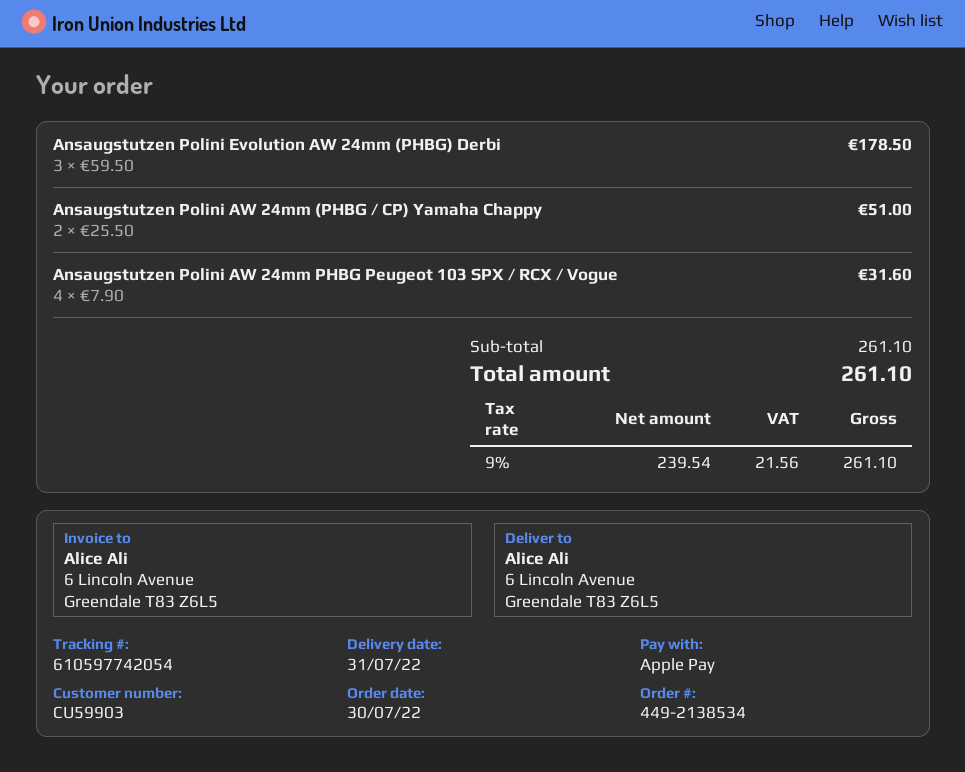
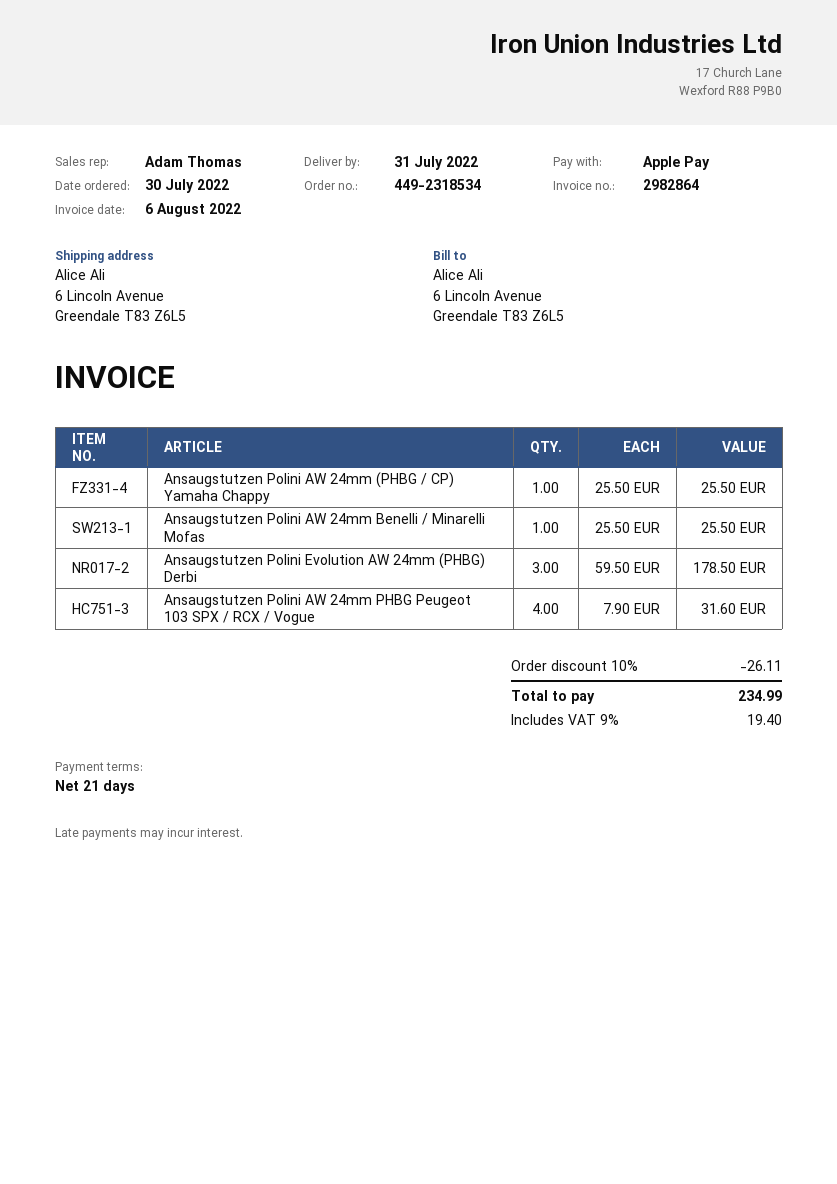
order number: 449-2138534 -> 449-2318534
Ansaugstutzen Polini AW 24mm (PHBG / CP) Yamaha Chappy: 2 x 25.50 = 51.00 -> 1 x 25.50 = 25.50
Ansaugstutzen Polini AW 24mm Benelli / Minarelli Mofas: none -> 1 x 25.50 = 25.50
discount: none -> 10% = 26.11
tax: 9% = 21.56 -> 9% = 19.40
total: 261.10 -> 234.99

